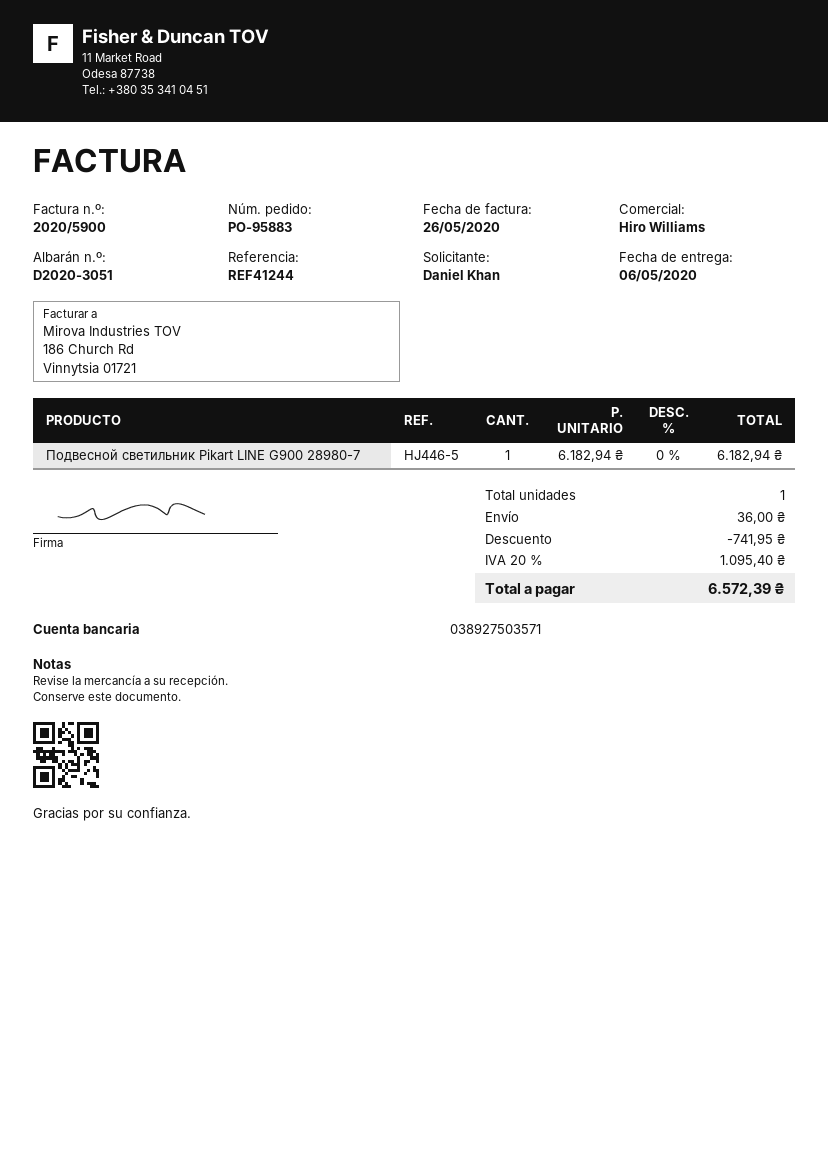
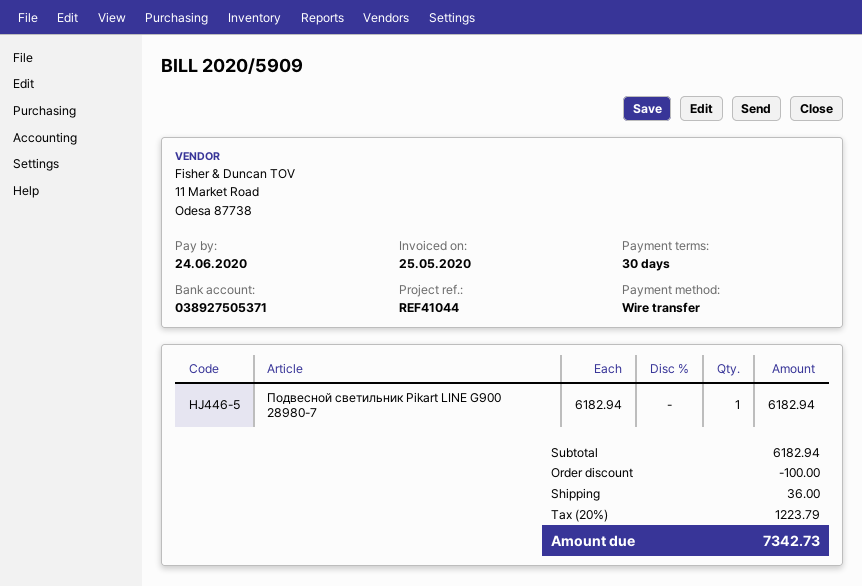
invoice number: 2020/5900 -> 2020/5909
invoice date: 2020-05-26 -> 2020-05-25
reference: REF41244 -> REF41044
bank account: 038927503571 -> 038927505371
discount: 741.95 -> 100.00
tax: 20% = 1095.40 -> 20% = 1223.79
total: 6572.39 -> 7342.73

